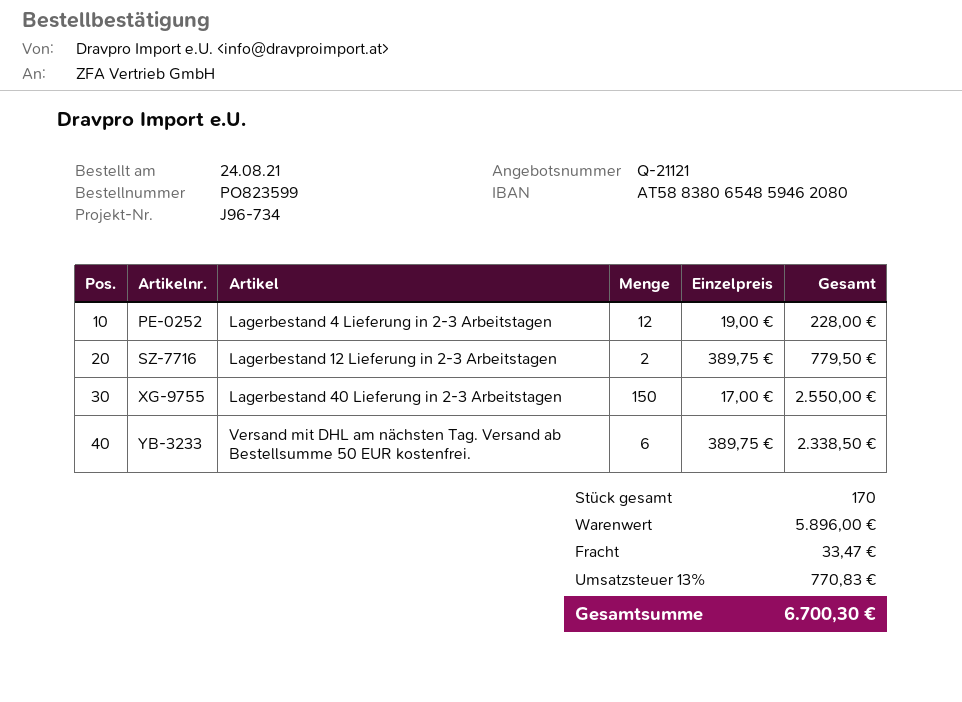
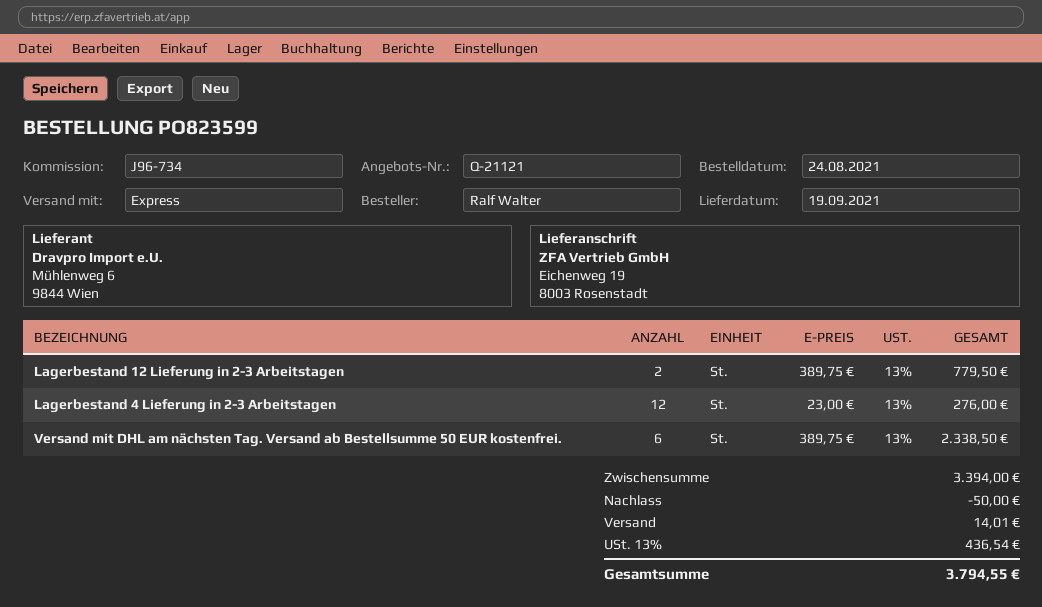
Lagerbestand 4 Lieferung in 2-3 Arbeitstagen: 12 x 19.00 = 228.00 -> 12 x 23.00 = 276.00
Lagerbestand 40 Lieferung in 2-3 Arbeitstagen: 150 x 17.00 = 2550.00 -> none
subtotal: 5896.00 -> 3394.00
discount: none -> 50.00
shipping: 33.47 -> 14.01
tax: 13% = 770.83 -> 13% = 436.54
total: 6700.30 -> 3794.55

